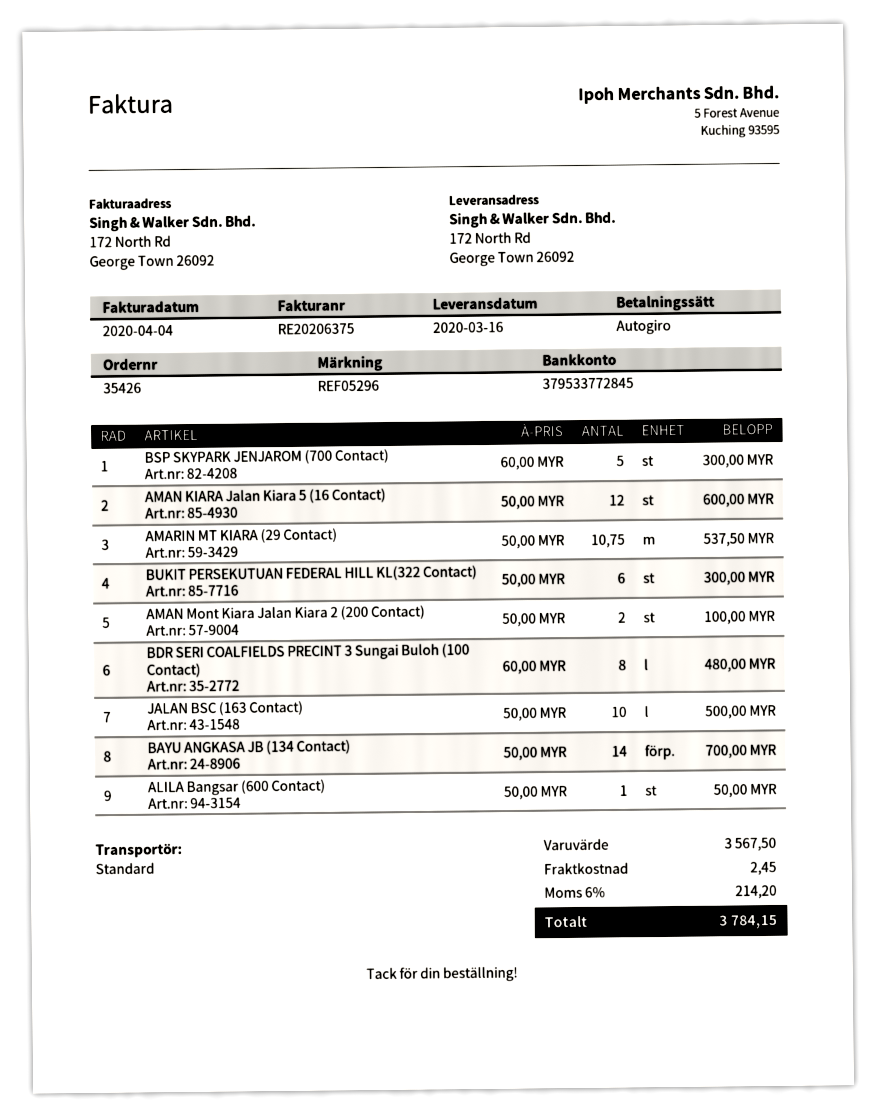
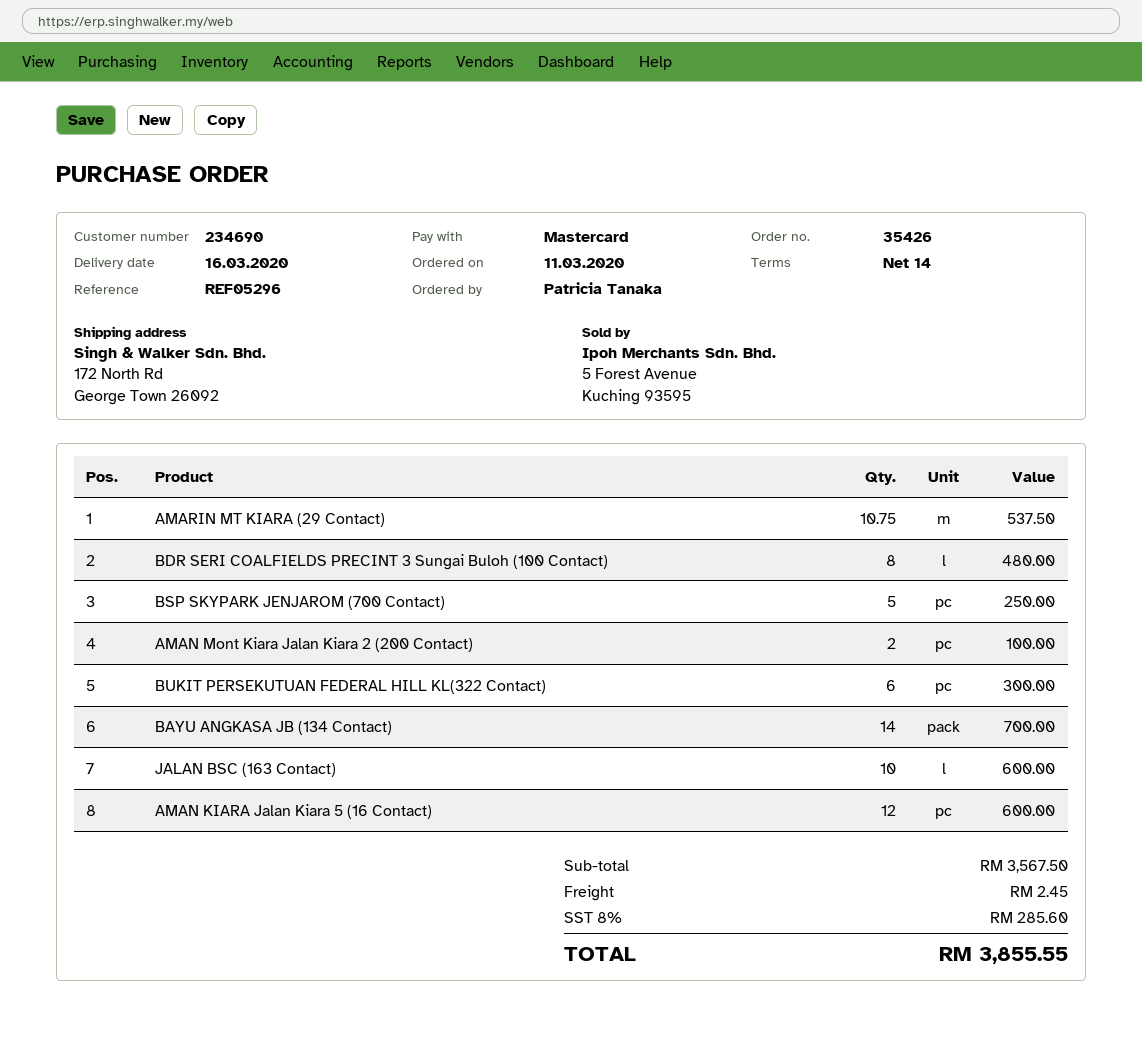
payment method: direct debit -> Mastercard
BSP SKYPARK JENJAROM (700 Contact): 5 for 300.00 -> 5 for 250.00
JALAN BSC (163 Contact): 10 for 500.00 -> 10 for 600.00
ALILA Bangsar (600 Contact): 1 for 50.00 -> none
tax: 6% = 214.20 -> 8% = 285.60
total: 3784.15 -> 3855.55

